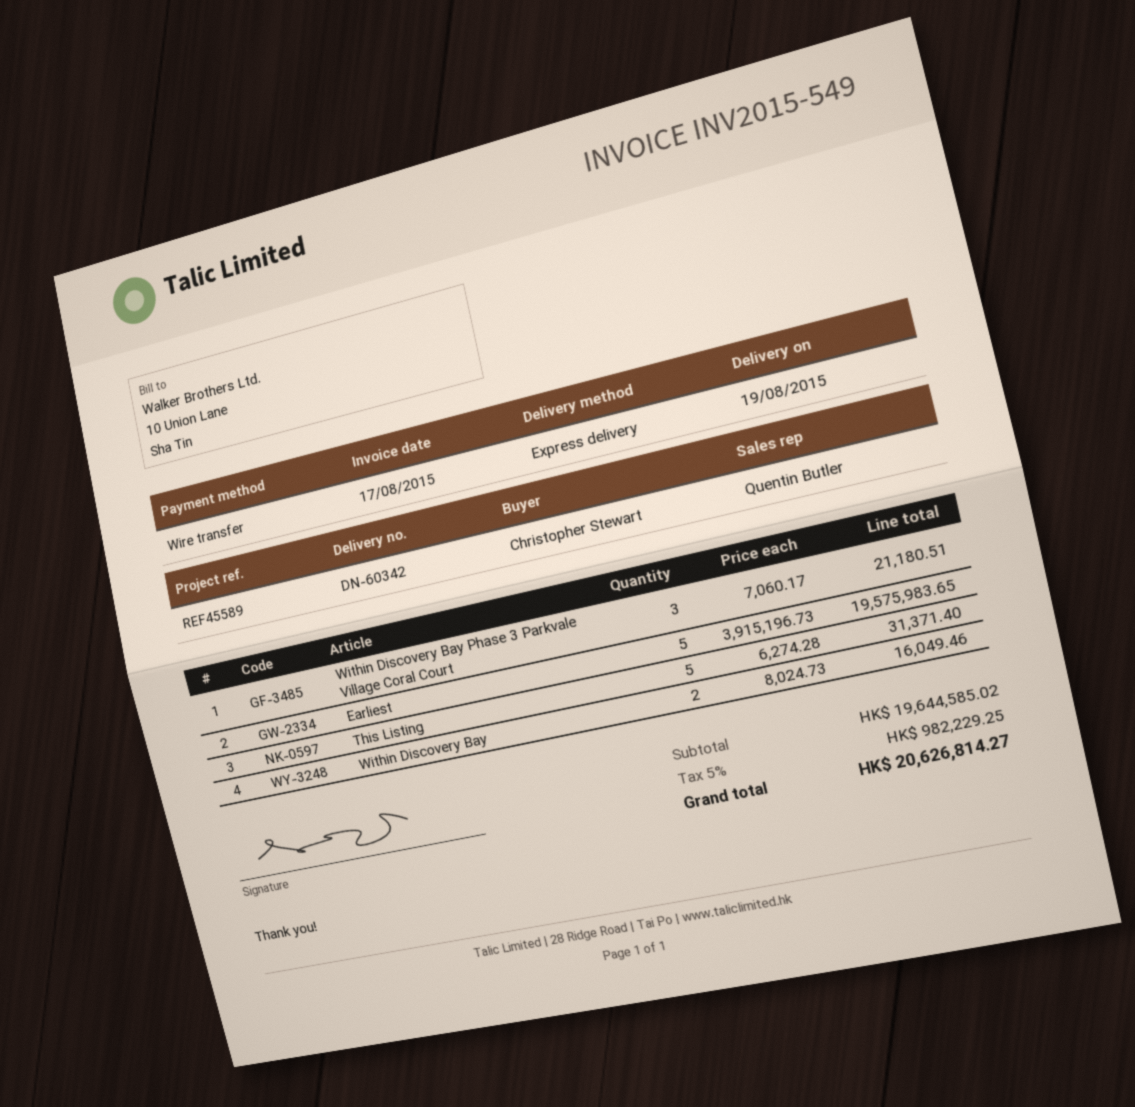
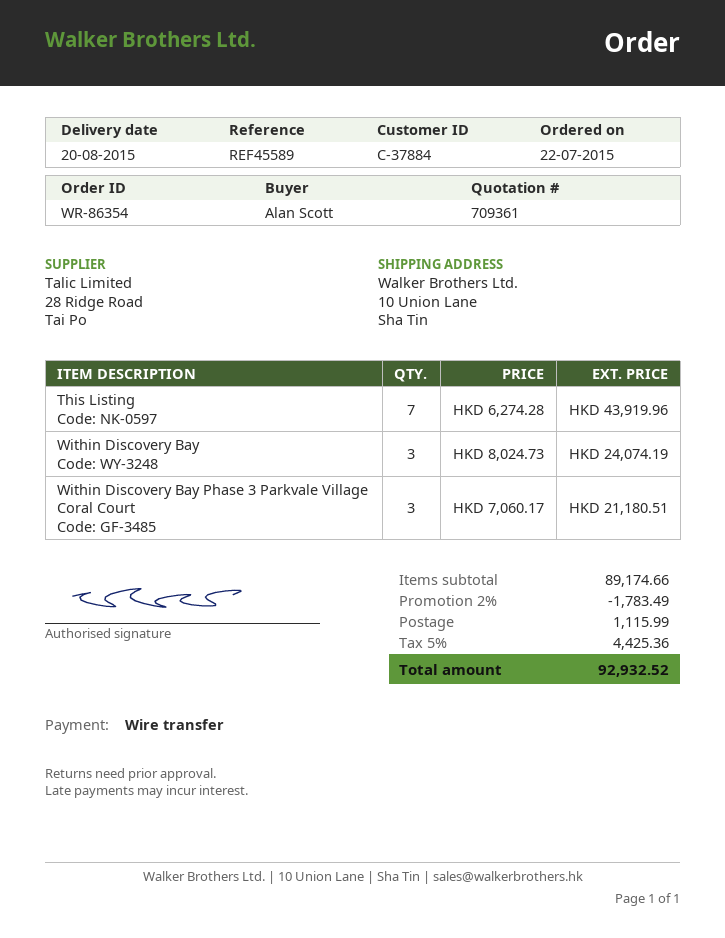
delivery date: 2015-08-19 -> 2015-08-20
ordered by: Christopher Stewart -> Alan Scott
Earliest: 5 x 3915196.73 = 19575983.65 -> none
This Listing: 5 x 6274.28 = 31371.40 -> 7 x 6274.28 = 43919.96
Within Discovery Bay: 2 x 8024.73 = 16049.46 -> 3 x 8024.73 = 24074.19
subtotal: 19644585.02 -> 89174.66
discount: none -> 2% = 1783.49
shipping: none -> 1115.99
tax: 5% = 982229.25 -> 5% = 4425.36
total: 20626814.27 -> 92932.52

